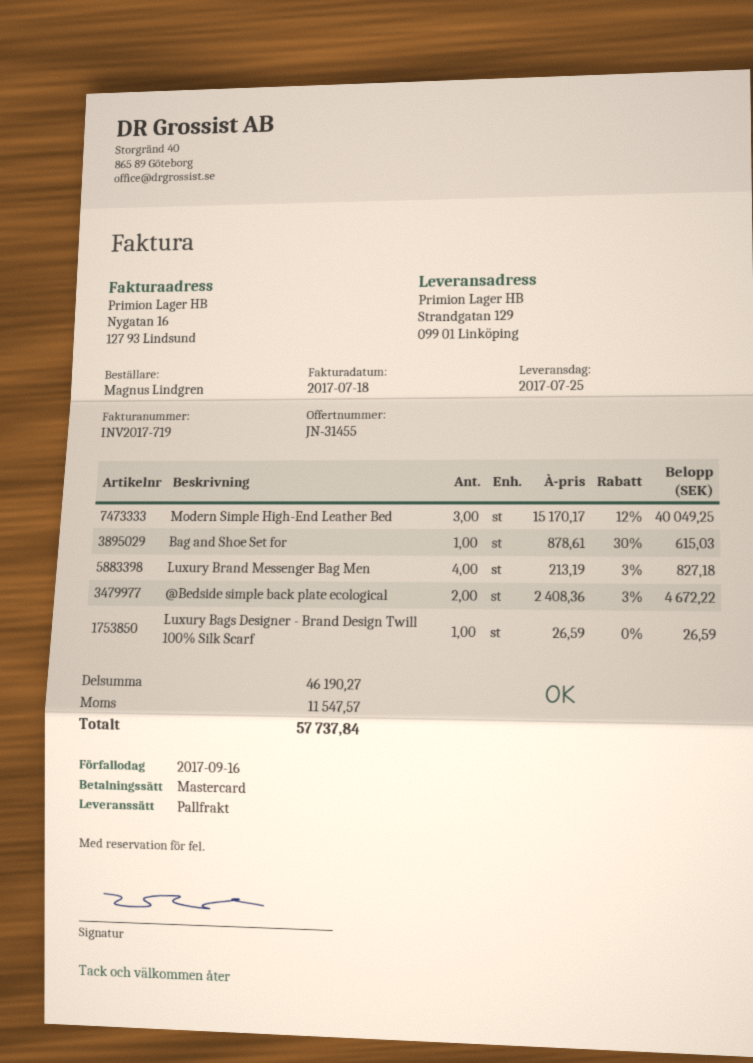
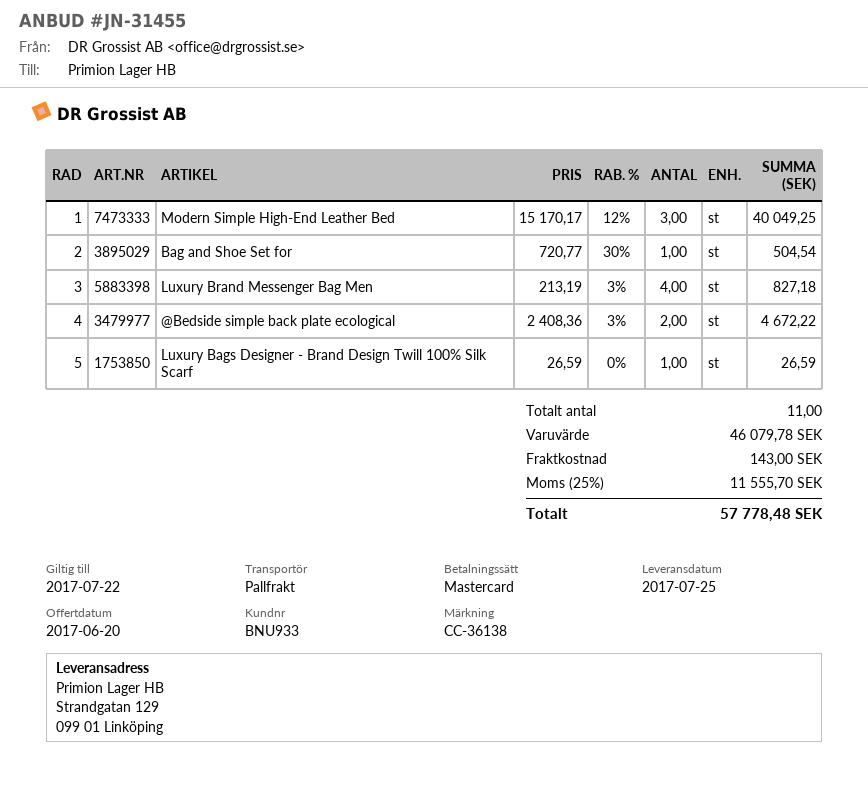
Bag and Shoe Set for: 1 x 878.61 - 30% = 615.03 -> 1 x 720.77 - 30% = 504.54
subtotal: 46190.27 -> 46079.78
shipping: none -> 143.00
tax: 11547.57 -> 11555.70
total: 57737.84 -> 57778.48

